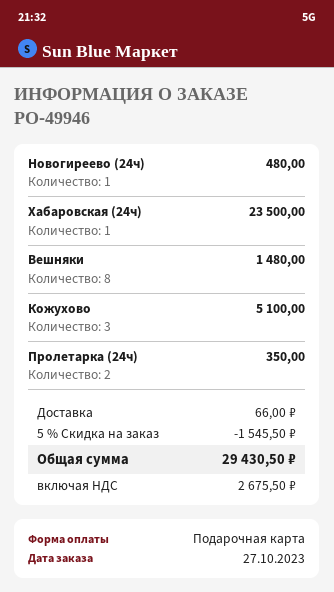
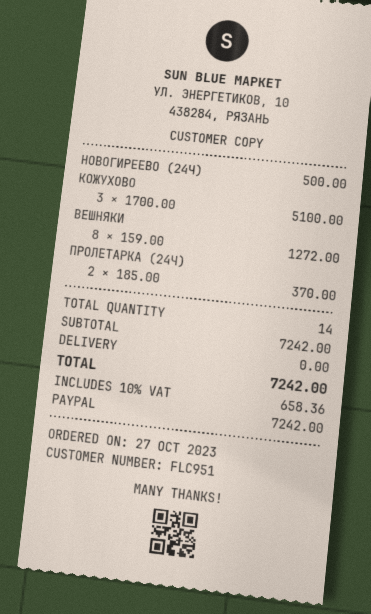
payment method: gift card -> PayPal
Новогиреево (24ч): 1 for 480.00 -> 1 for 500.00
Хабаровская (24ч): 1 for 23500.00 -> none
Вешняки: 8 for 1480.00 -> 8 for 1272.00
Пролетарка (24ч): 2 for 350.00 -> 2 for 370.00
discount: 5% = 1545.50 -> none
shipping: 66.00 -> 0.00
tax: 2675.50 -> 658.36
total: 29430.50 -> 7242.00

